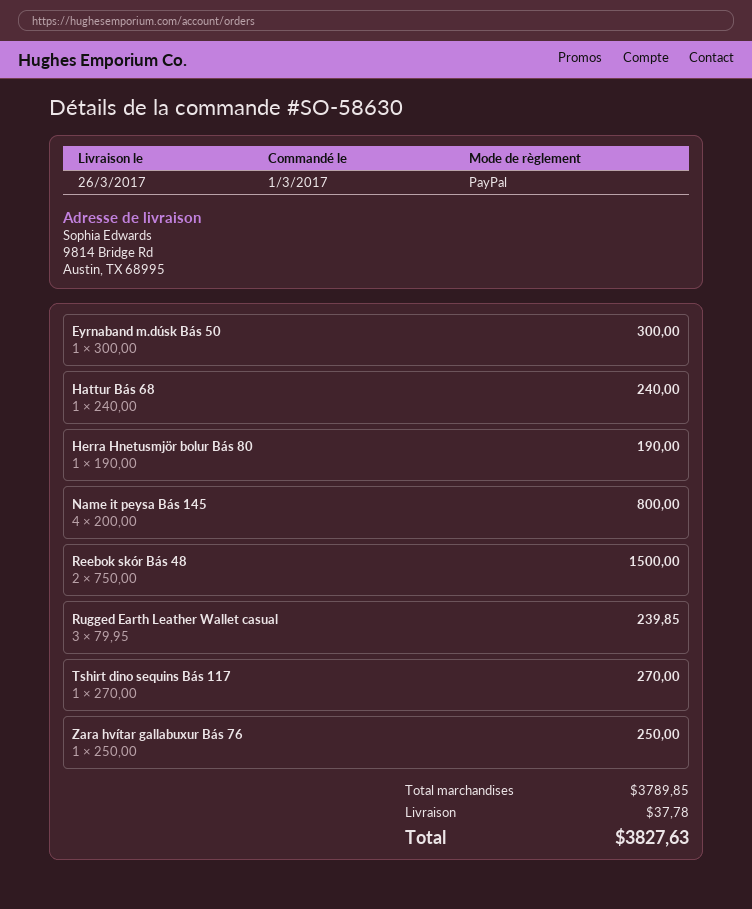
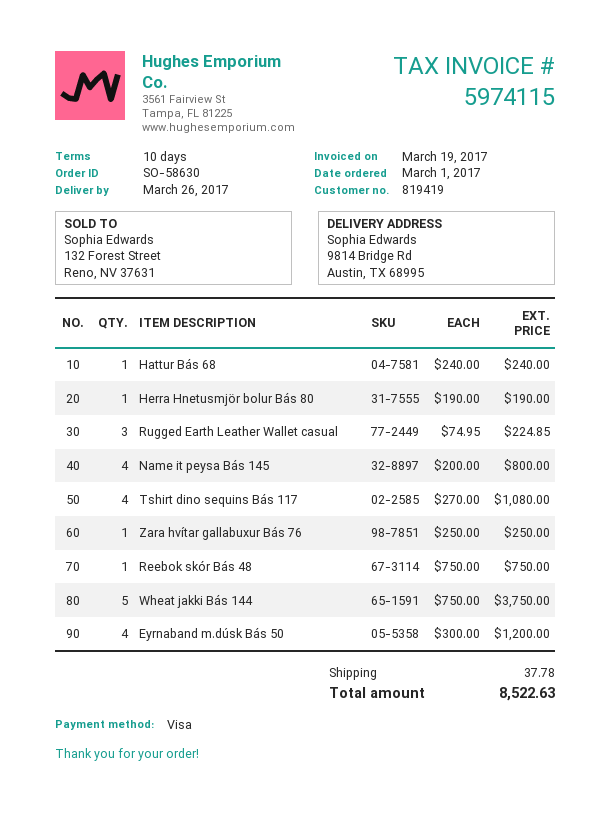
payment method: PayPal -> Visa
Eyrnaband m.dúsk Bás 50: 1 x 300.00 = 300.00 -> 4 x 300.00 = 1200.00
Reebok skór Bás 48: 2 x 750.00 = 1500.00 -> 1 x 750.00 = 750.00
Rugged Earth Leather Wallet casual: 3 x 79.95 = 239.85 -> 3 x 74.95 = 224.85
Tshirt dino sequins Bás 117: 1 x 270.00 = 270.00 -> 4 x 270.00 = 1080.00
Wheat jakki Bás 144: none -> 5 x 750.00 = 3750.00
total: 3827.63 -> 8522.63

